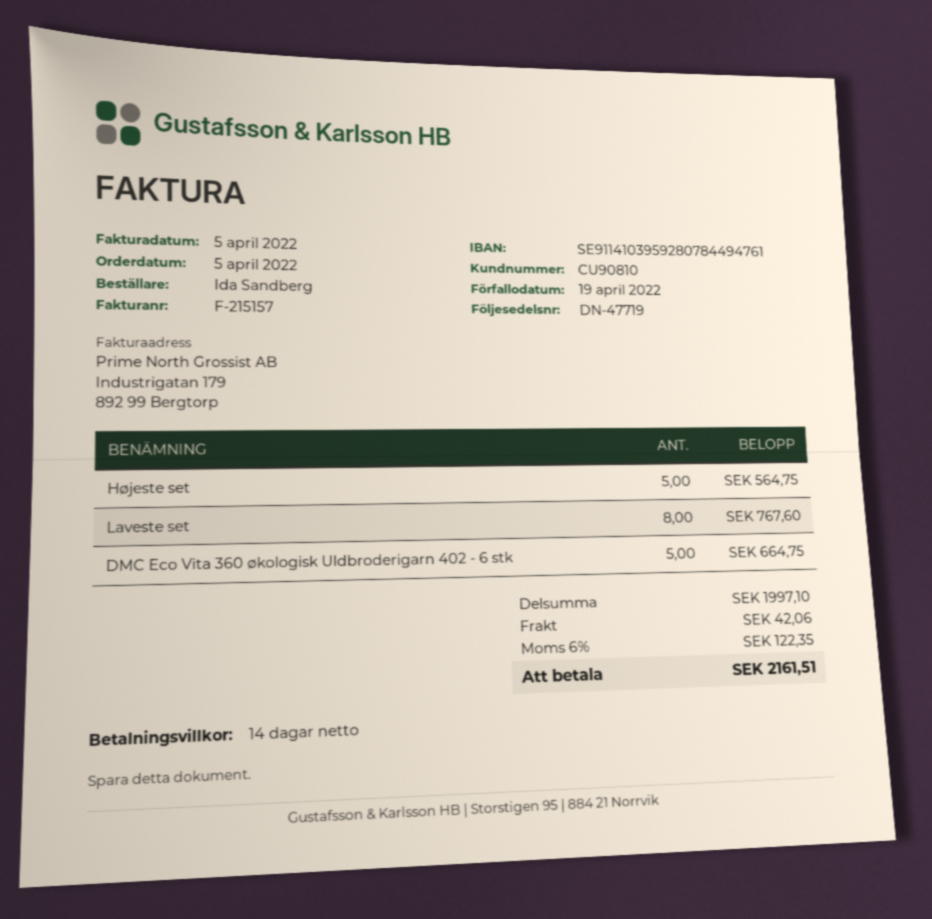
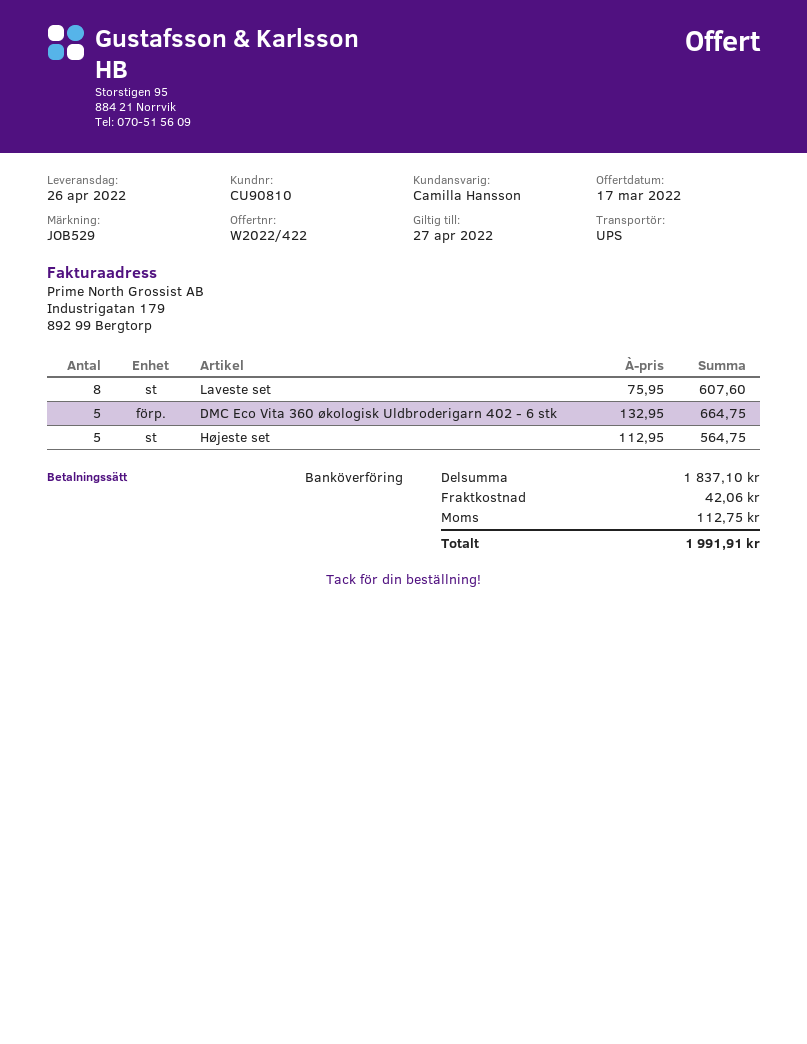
Laveste set: 8 for 767.60 -> 8 for 607.60
subtotal: 1997.10 -> 1837.10
tax: 122.35 -> 112.75
total: 2161.51 -> 1991.91

